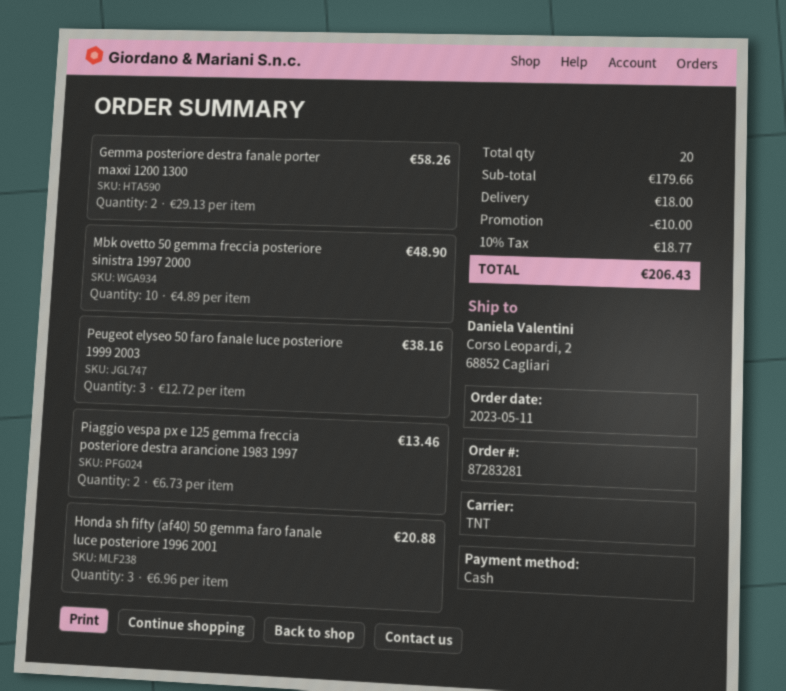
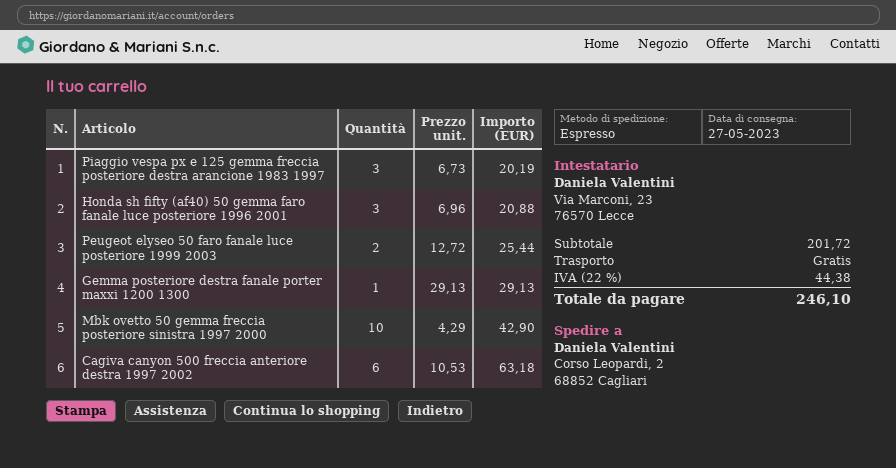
shipping method: TNT -> express
Gemma posteriore destra fanale porter maxxi 1200 1300: 2 x 29.13 = 58.26 -> 1 x 29.13 = 29.13
Mbk ovetto 50 gemma freccia posteriore sinistra 1997 2000: 10 x 4.89 = 48.90 -> 10 x 4.29 = 42.90
Peugeot elyseo 50 faro fanale luce posteriore 1999 2003: 3 x 12.72 = 38.16 -> 2 x 12.72 = 25.44
Piaggio vespa px e 125 gemma freccia posteriore destra arancione 1983 1997: 2 x 6.73 = 13.46 -> 3 x 6.73 = 20.19
Cagiva canyon 500 freccia anteriore destra 1997 2002: none -> 6 x 10.53 = 63.18
subtotal: 179.66 -> 201.72
discount: 10.00 -> none
shipping: 18.00 -> 0.00
tax: 10% = 18.77 -> 22% = 44.38
total: 206.43 -> 246.10

